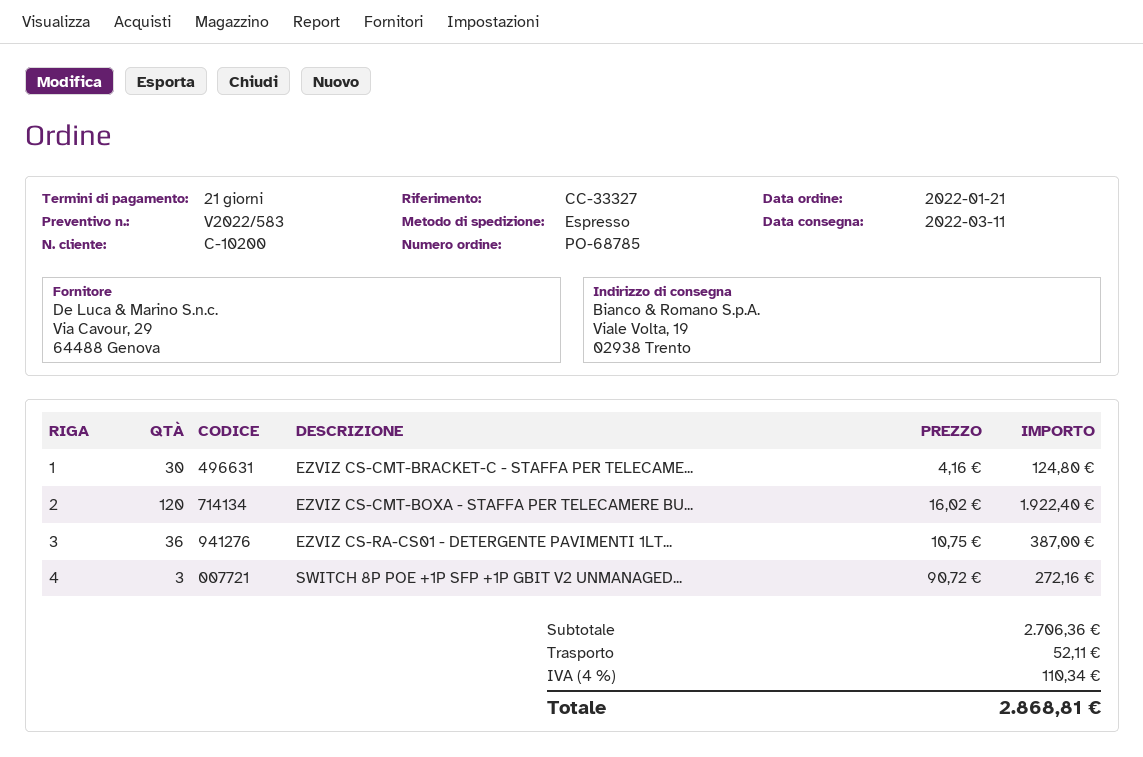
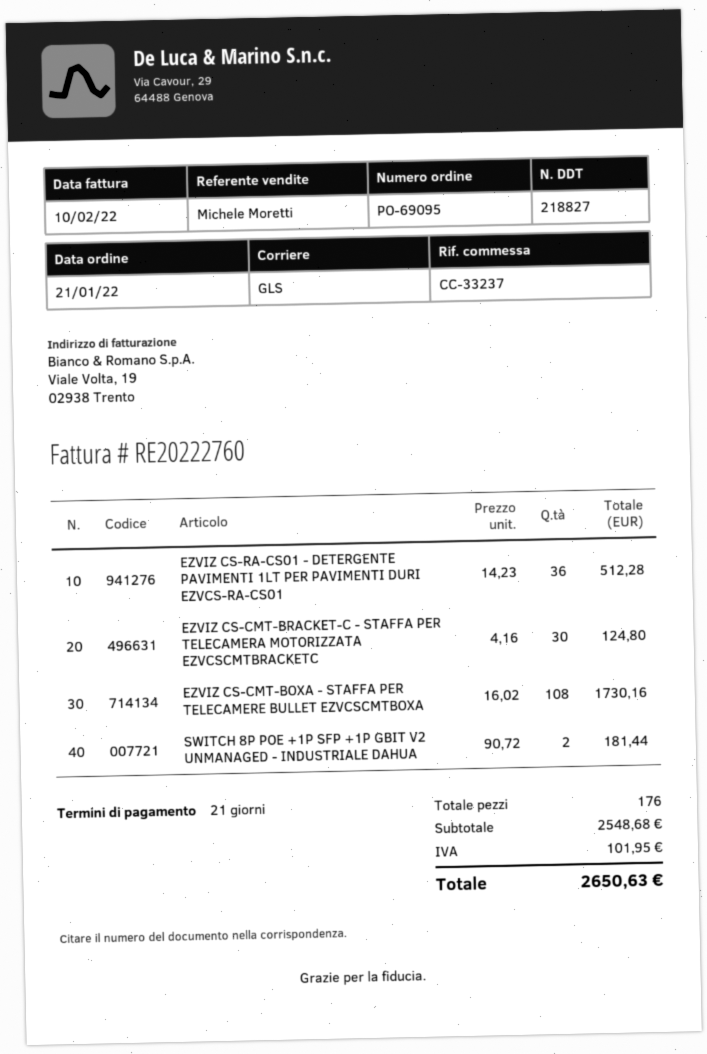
order number: PO-68785 -> PO-69095
reference: CC-33327 -> CC-33237
shipping method: express -> GLS
EZVIZ CS-CMT-BOXA - STAFFA PER TELECAMERE BU...: 120 x 16.02 = 1922.40 -> 108 x 16.02 = 1730.16
EZVIZ CS-RA-CS01 - DETERGENTE PAVIMENTI 1LT...: 36 x 10.75 = 387.00 -> 36 x 14.23 = 512.28
SWITCH 8P POE +1P SFP +1P GBIT V2 UNMANAGED...: 3 x 90.72 = 272.16 -> 2 x 90.72 = 181.44
subtotal: 2706.36 -> 2548.68
shipping: 52.11 -> none
tax: 110.34 -> 101.95
total: 2868.81 -> 2650.63

